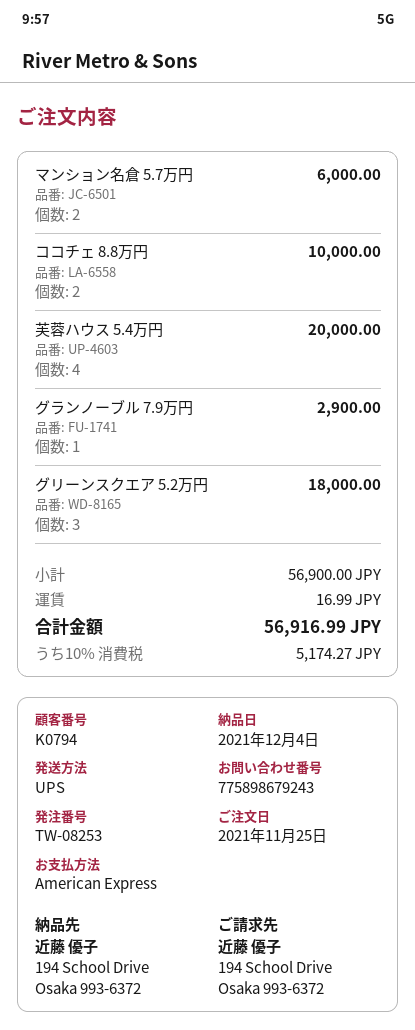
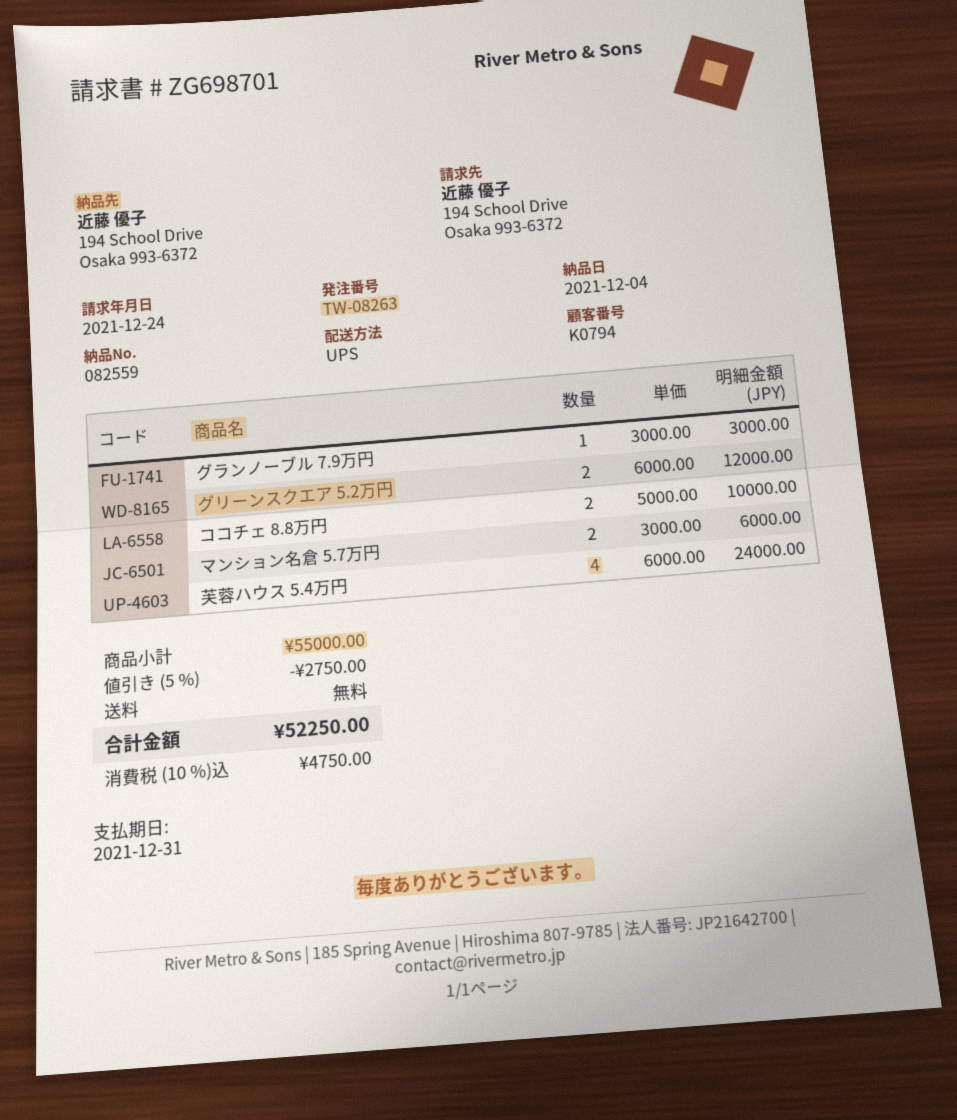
order number: TW-08253 -> TW-08263
芙蓉ハウス 5.4万円: 4 for 20000.00 -> 4 for 24000.00
グランノーブル 7.9万円: 1 for 2900.00 -> 1 for 3000.00
グリーンスクエア 5.2万円: 3 for 18000.00 -> 2 for 12000.00
subtotal: 56900.00 -> 55000.00
discount: none -> 5% = 2750.00
shipping: 16.99 -> 0.00
tax: 10% = 5174.27 -> 10% = 4750.00
total: 56916.99 -> 52250.00

